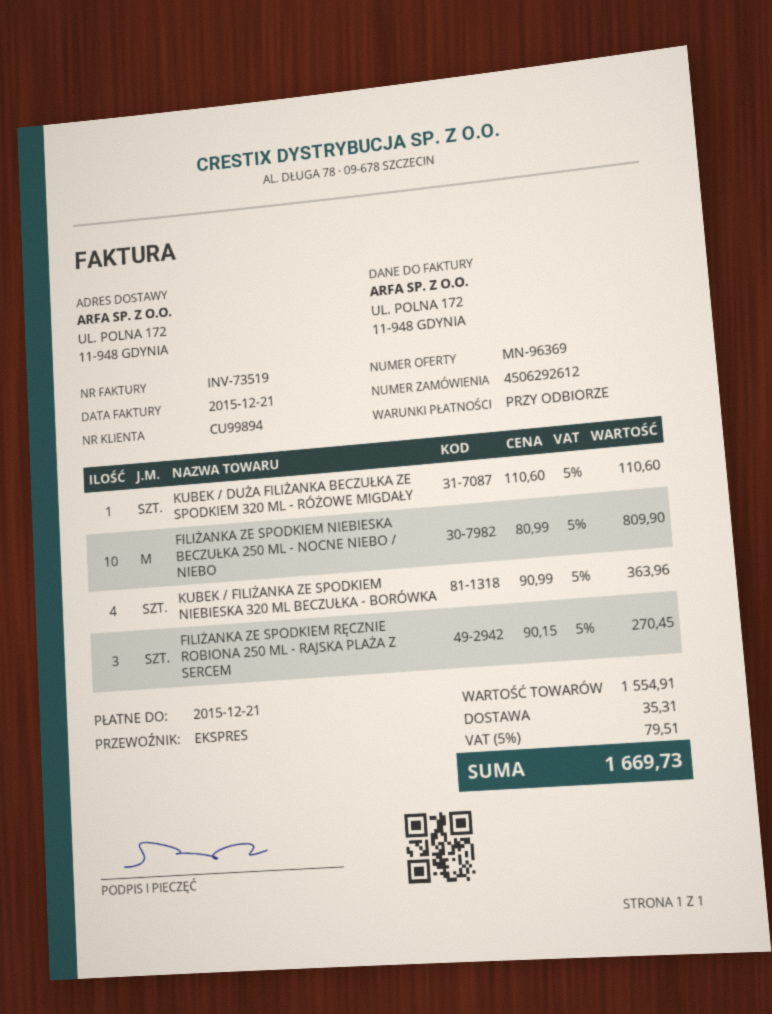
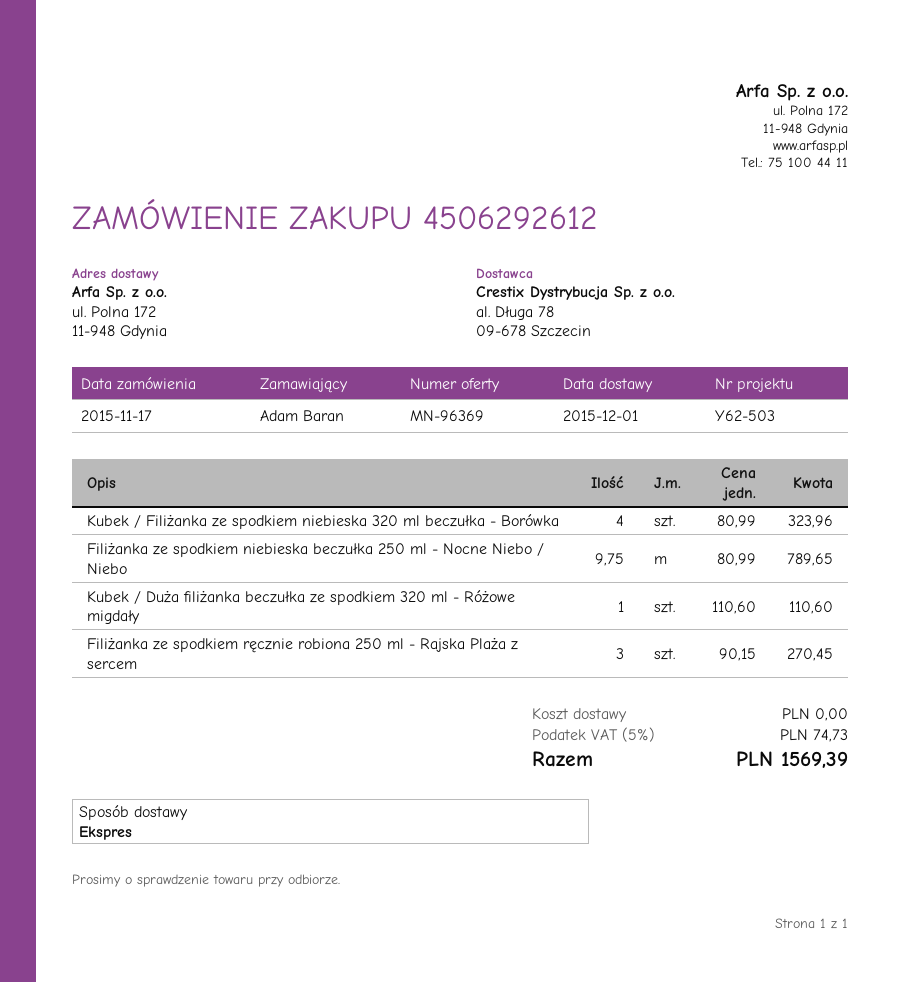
FILIŻANKA ZE SPODKIEM NIEBIESKA BECZUŁKA 250 ML - NOCNE NIEBO / NIEBO: 10 x 80.99 = 809.90 -> 9.75 x 80.99 = 789.65
KUBEK / FILIŻANKA ZE SPODKIEM NIEBIESKA 320 ML BECZUŁKA - BORÓWKA: 4 x 90.99 = 363.96 -> 4 x 80.99 = 323.96
shipping: 35.31 -> 0.00
tax: 5% = 79.51 -> 5% = 74.73
total: 1669.73 -> 1569.39

